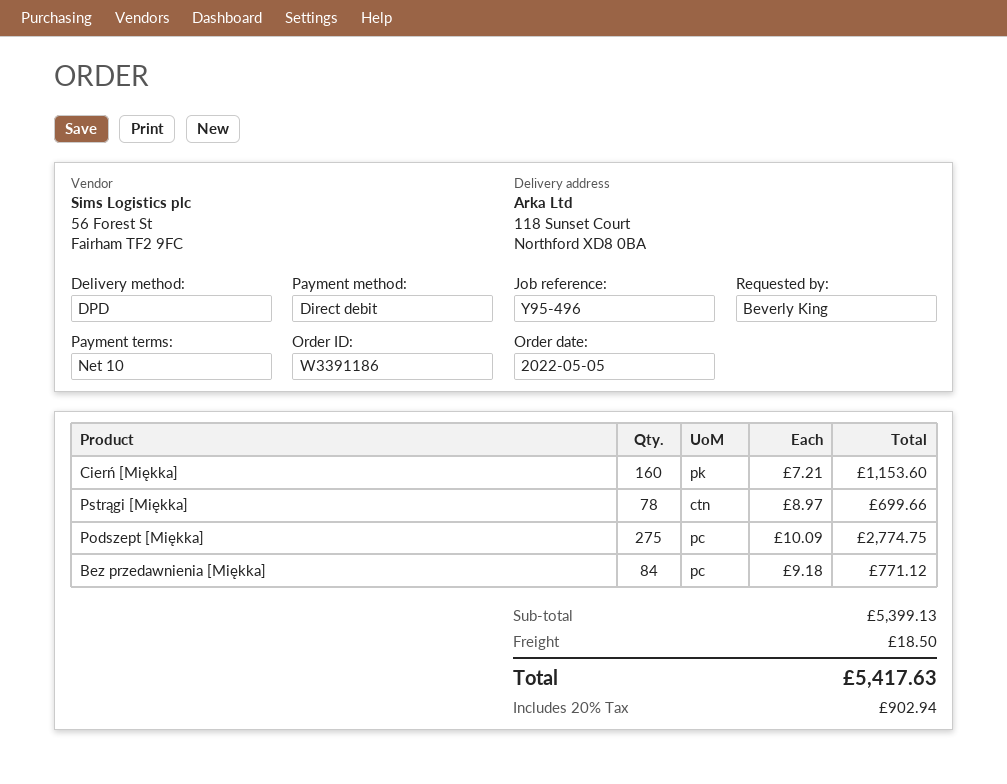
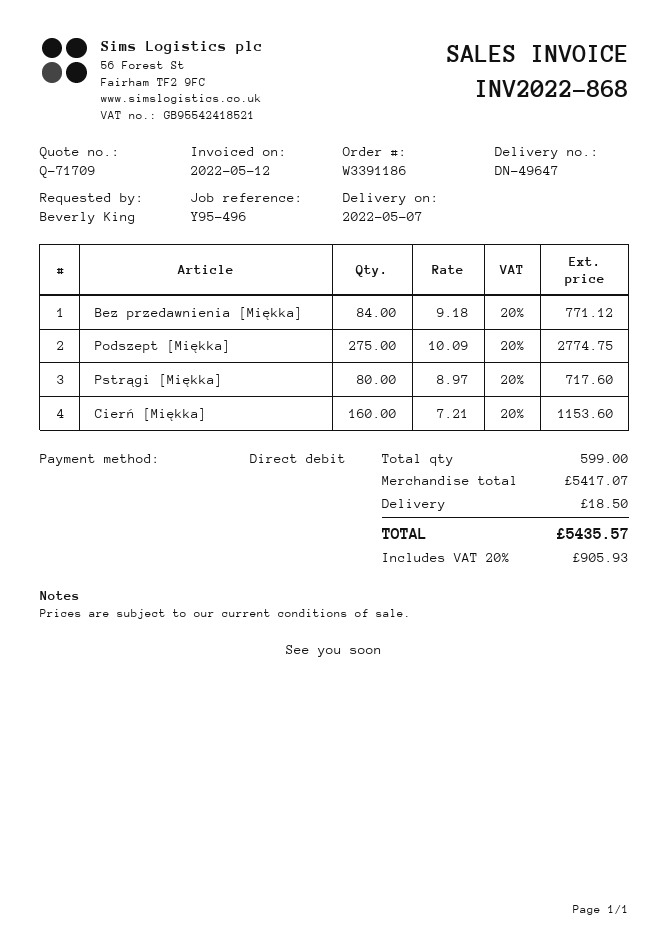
Pstrągi [Miękka]: 78 x 8.97 = 699.66 -> 80 x 8.97 = 717.60
subtotal: 5399.13 -> 5417.07
tax: 20% = 902.94 -> 20% = 905.93
total: 5417.63 -> 5435.57

